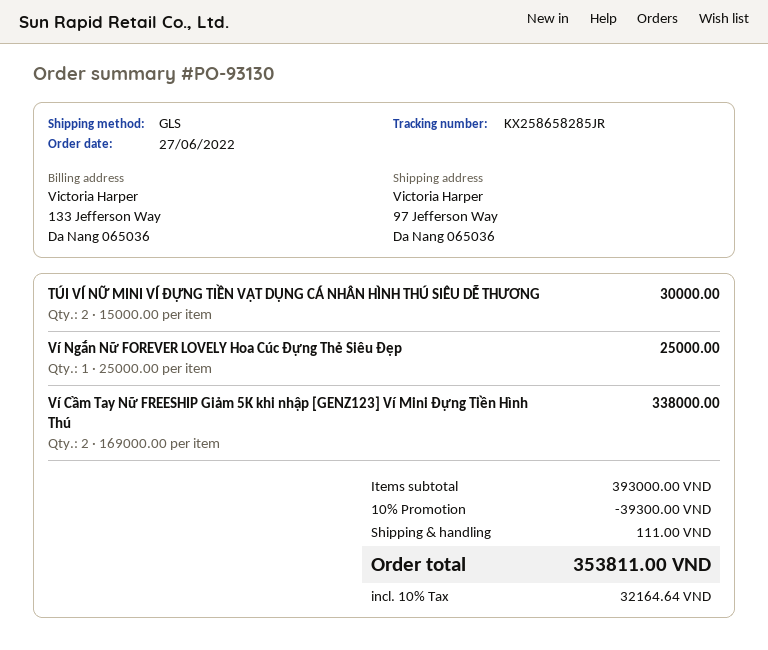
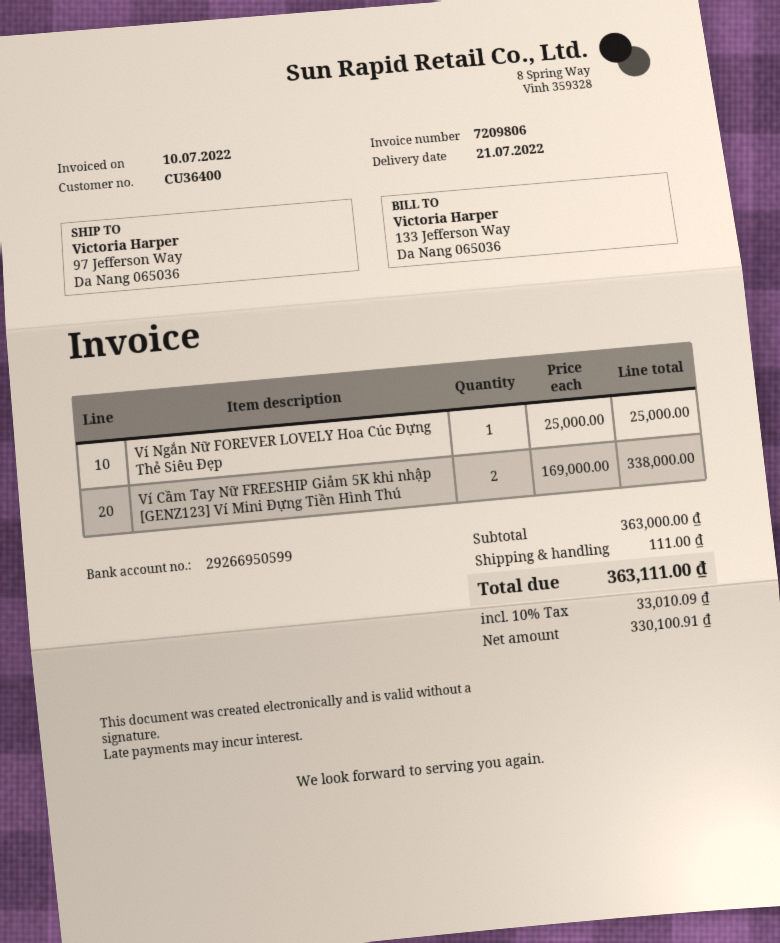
TÚI VÍ NỮ MINI VÍ ĐỰNG TIỀN VẬT DỤNG CÁ NHÂN HÌNH THÚ SIÊU DỄ THƯƠNG: 2 x 15000.00 = 30000.00 -> none
subtotal: 393000.00 -> 363000.00
discount: 10% = 39300.00 -> none
tax: 10% = 32164.64 -> 10% = 33010.09
total: 353811.00 -> 363111.00

